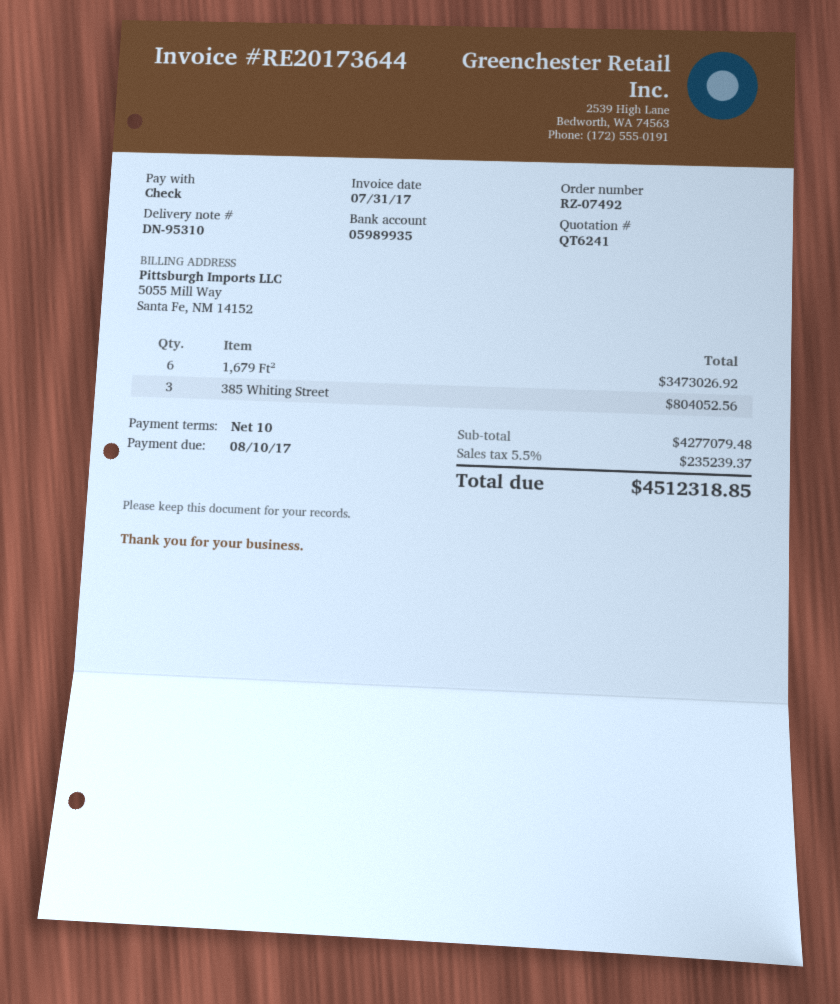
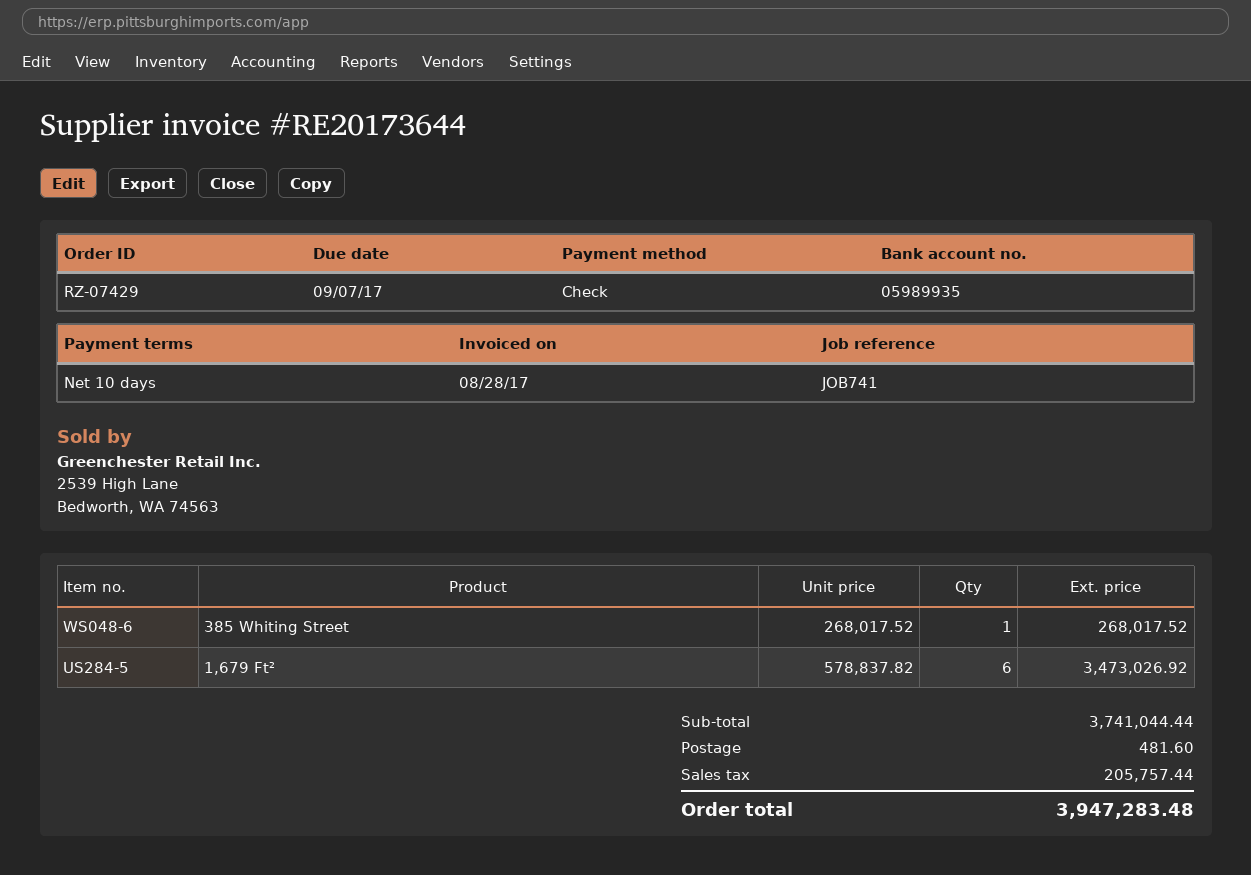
order number: RZ-07492 -> RZ-07429
invoice date: 2017-07-31 -> 2017-08-28
due date: 2017-08-10 -> 2017-09-07
385 Whiting Street: 3 for 804052.56 -> 1 for 268017.52
subtotal: 4277079.48 -> 3741044.44
shipping: none -> 481.60
tax: 235239.37 -> 205757.44
total: 4512318.85 -> 3947283.48

